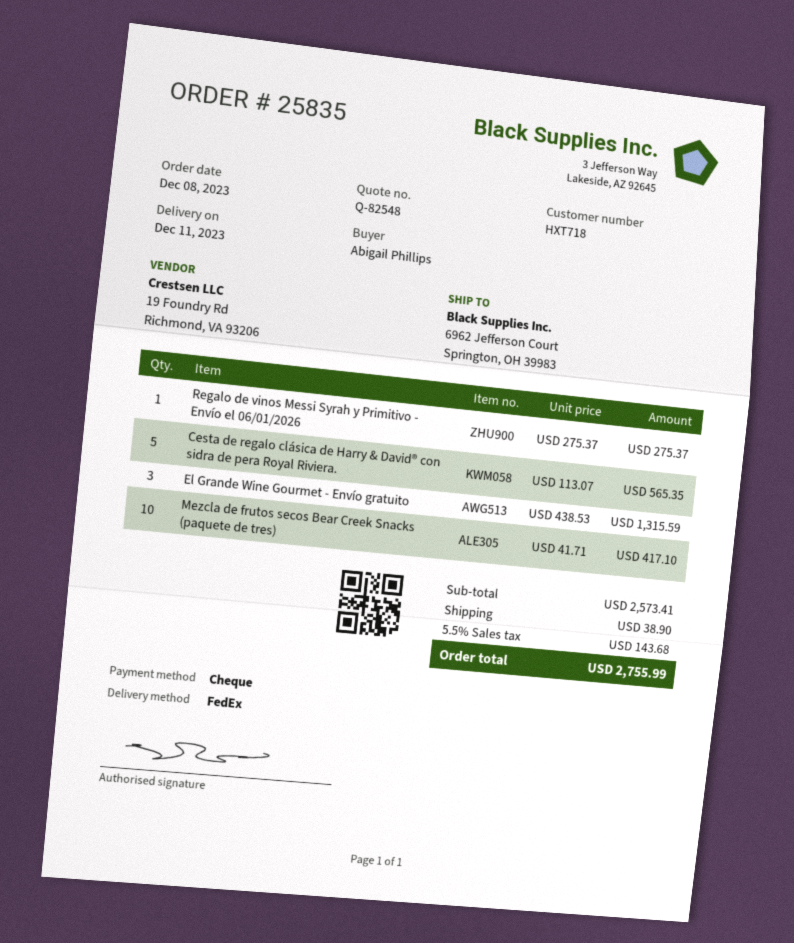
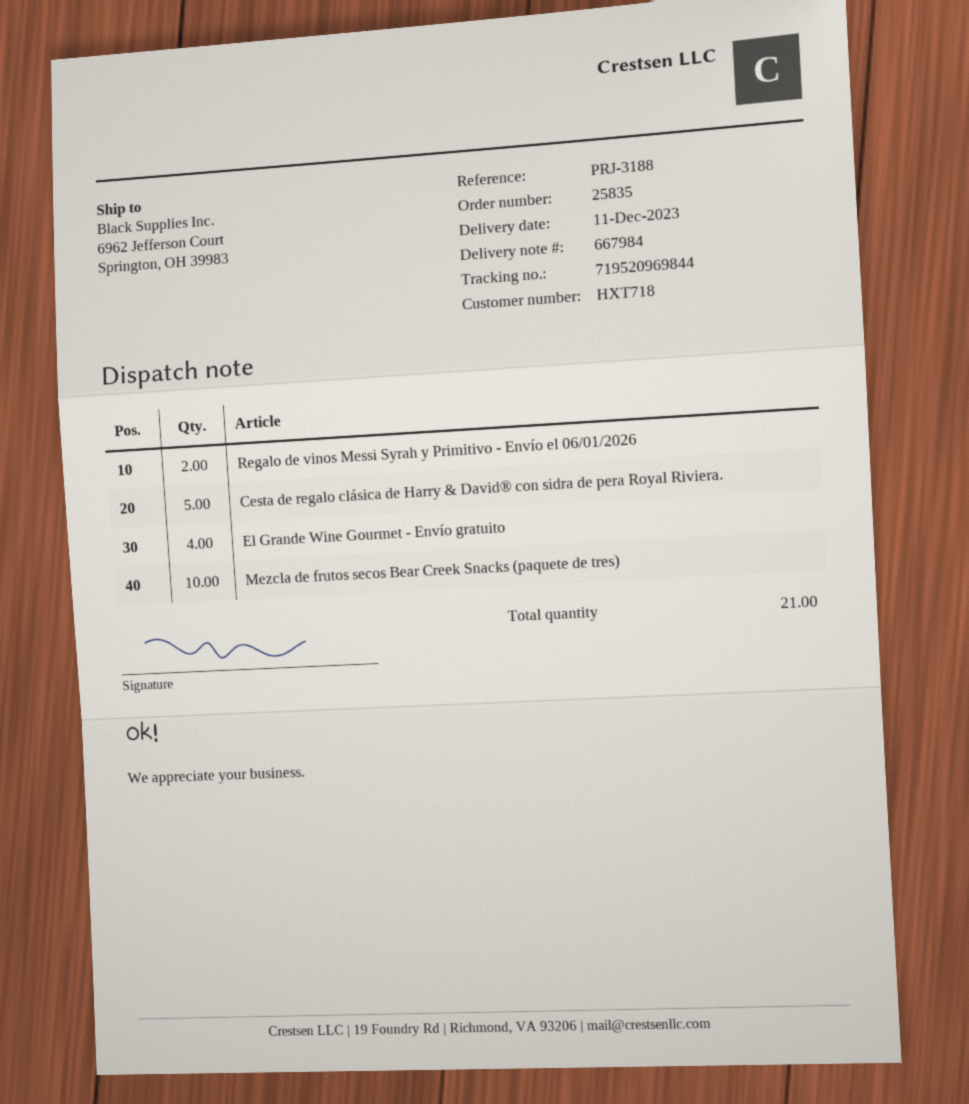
Regalo de vinos Messi Syrah y Primitivo - Envío el 06/01/2026: 1 -> 2
El Grande Wine Gourmet - Envío gratuito: 3 -> 4

